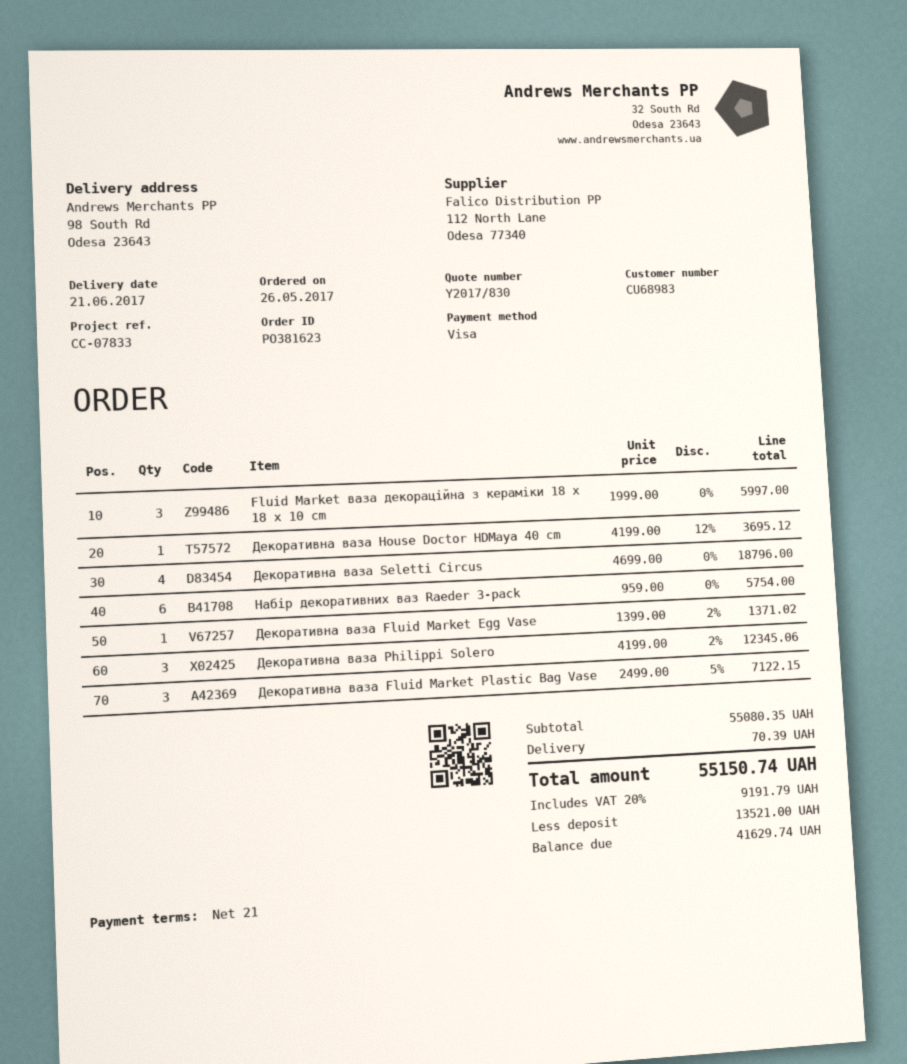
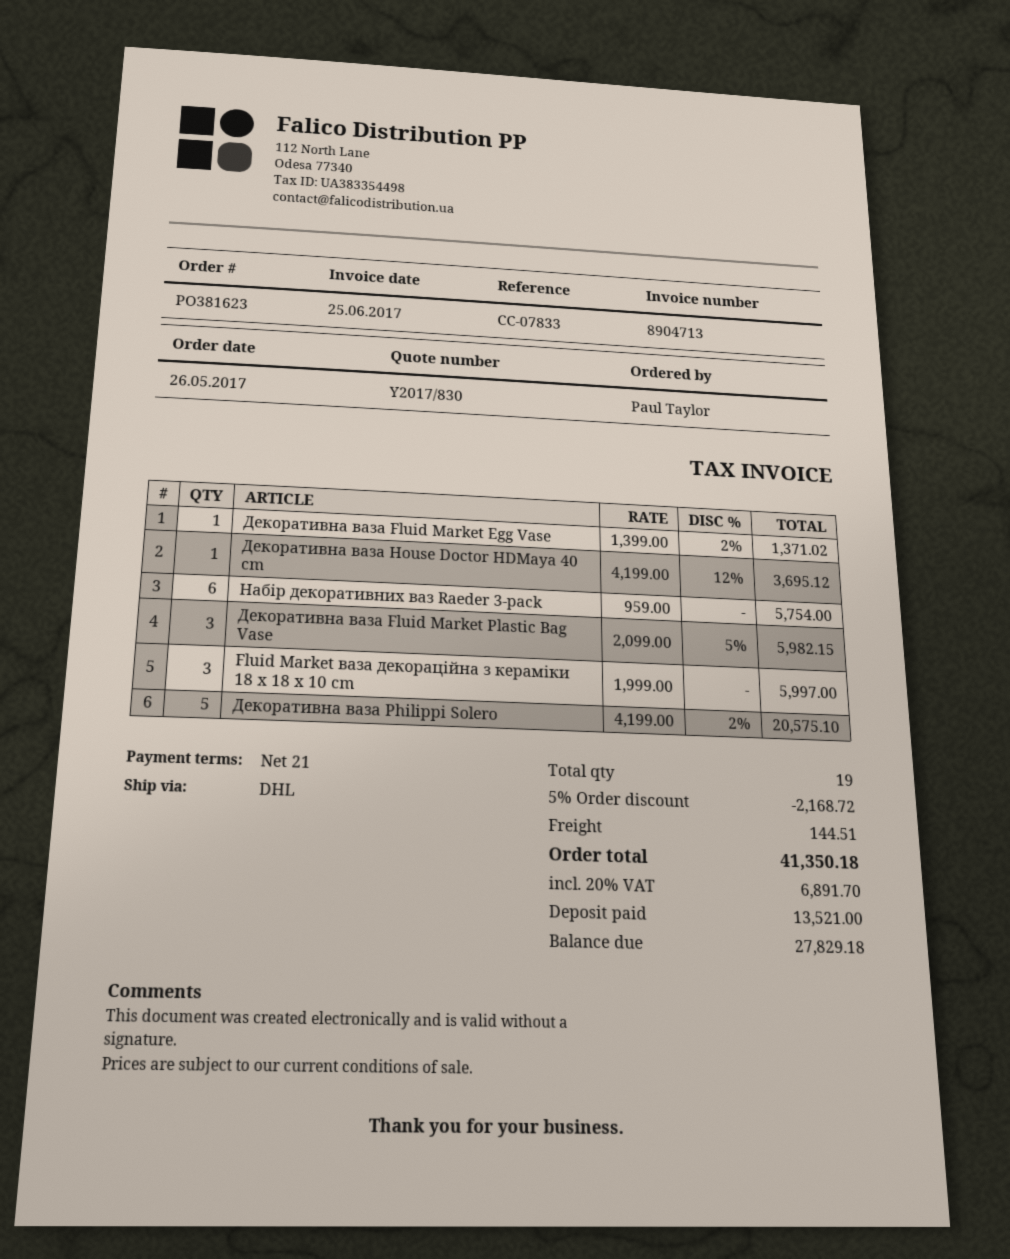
Декоративна ваза Seletti Circus: 4 x 4699.00 = 18796.00 -> none
Декоративна ваза Philippi Solero: 3 x 4199.00 - 2% = 12345.06 -> 5 x 4199.00 - 2% = 20575.10
Декоративна ваза Fluid Market Plastic Bag Vase: 3 x 2499.00 - 5% = 7122.15 -> 3 x 2099.00 - 5% = 5982.15
discount: none -> 5% = 2168.72
shipping: 70.39 -> 144.51
tax: 20% = 9191.79 -> 20% = 6891.70
total: 55150.74 -> 41350.18
balance: 41629.74 -> 27829.18

